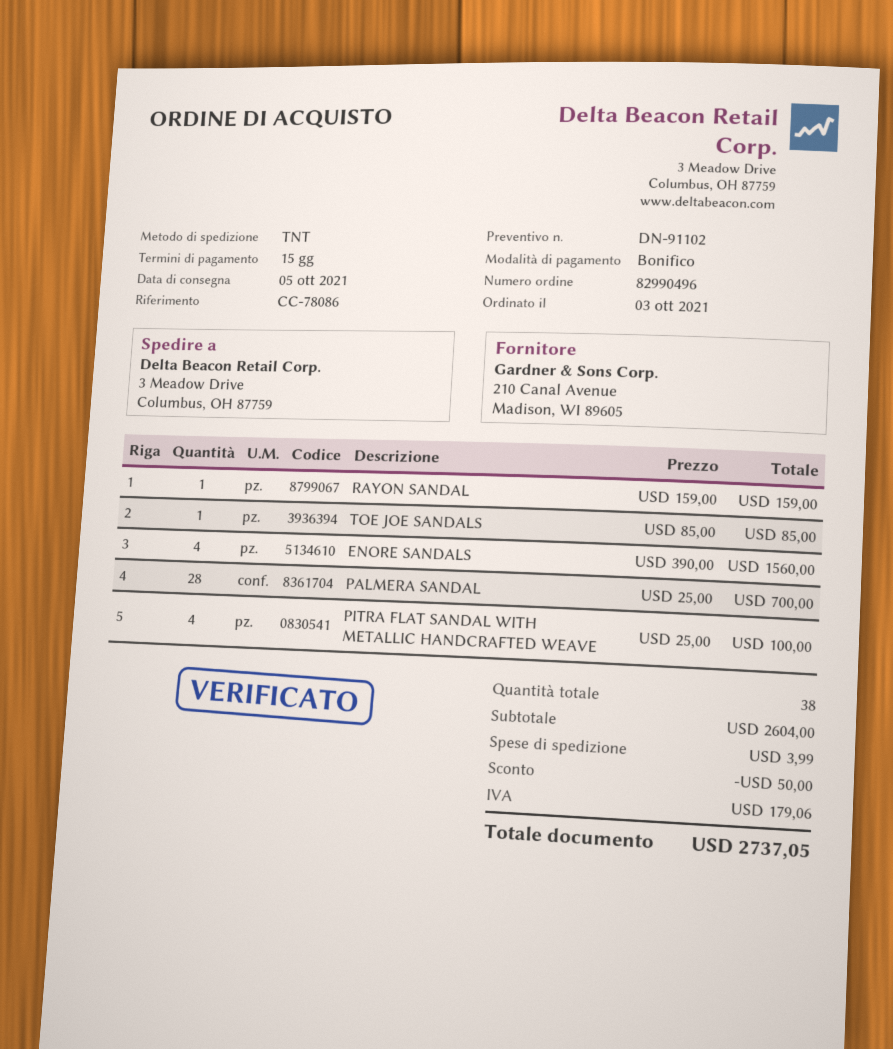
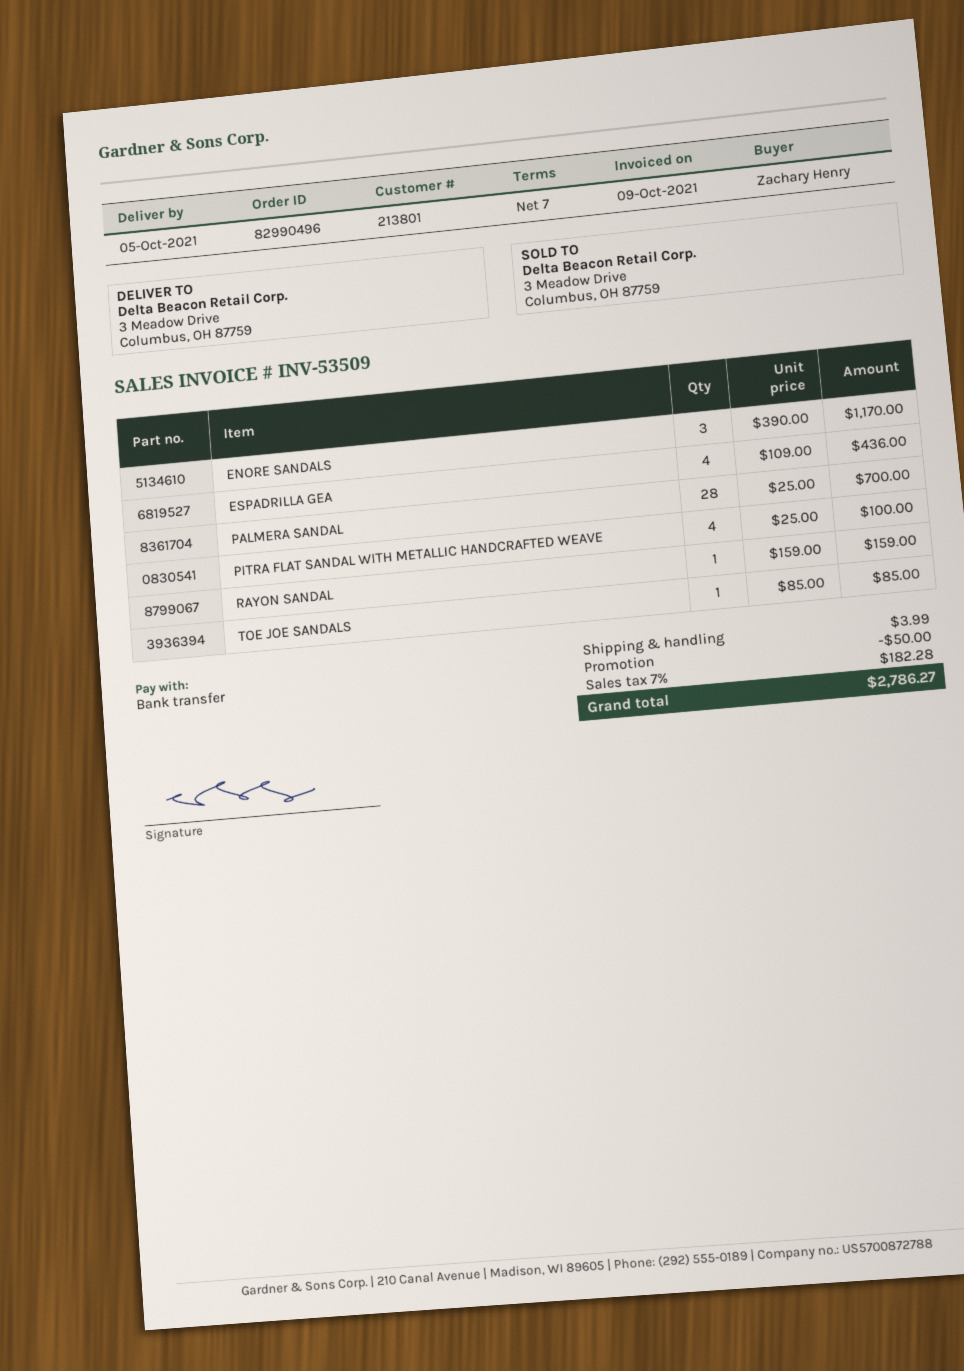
payment terms: 15 days -> 7 days
ENORE SANDALS: 4 x 390.00 = 1560.00 -> 3 x 390.00 = 1170.00
ESPADRILLA GEA: none -> 4 x 109.00 = 436.00
tax: 179.06 -> 182.28
total: 2737.05 -> 2786.27

